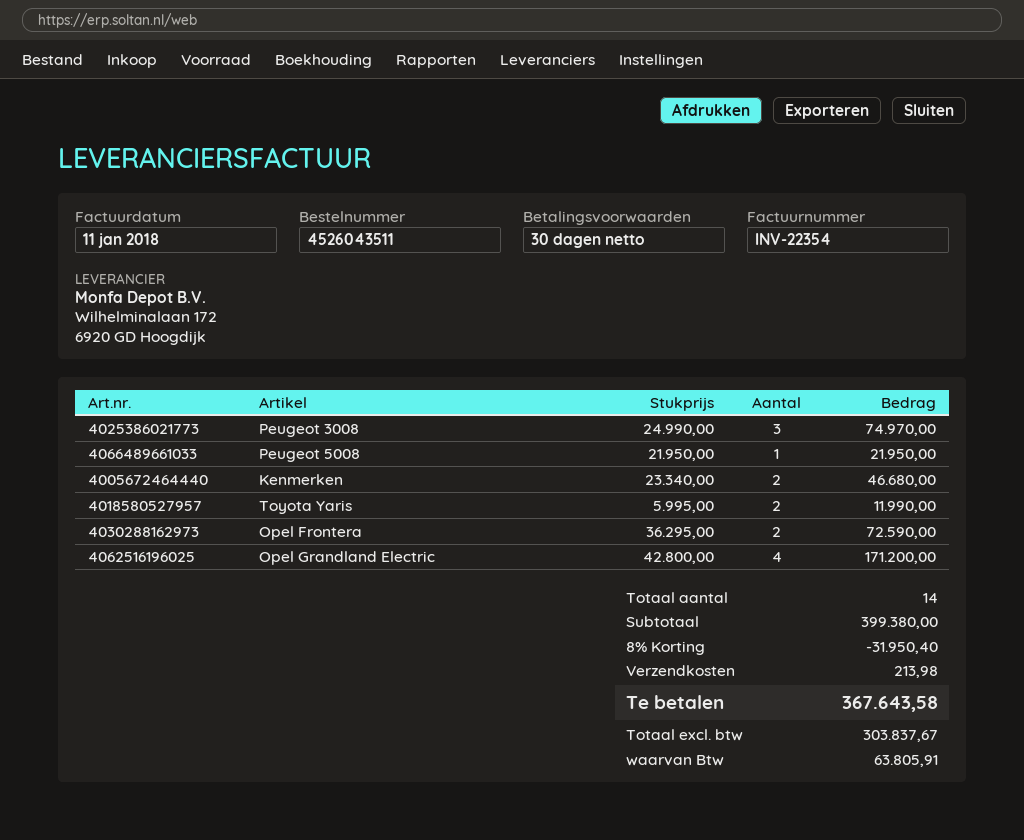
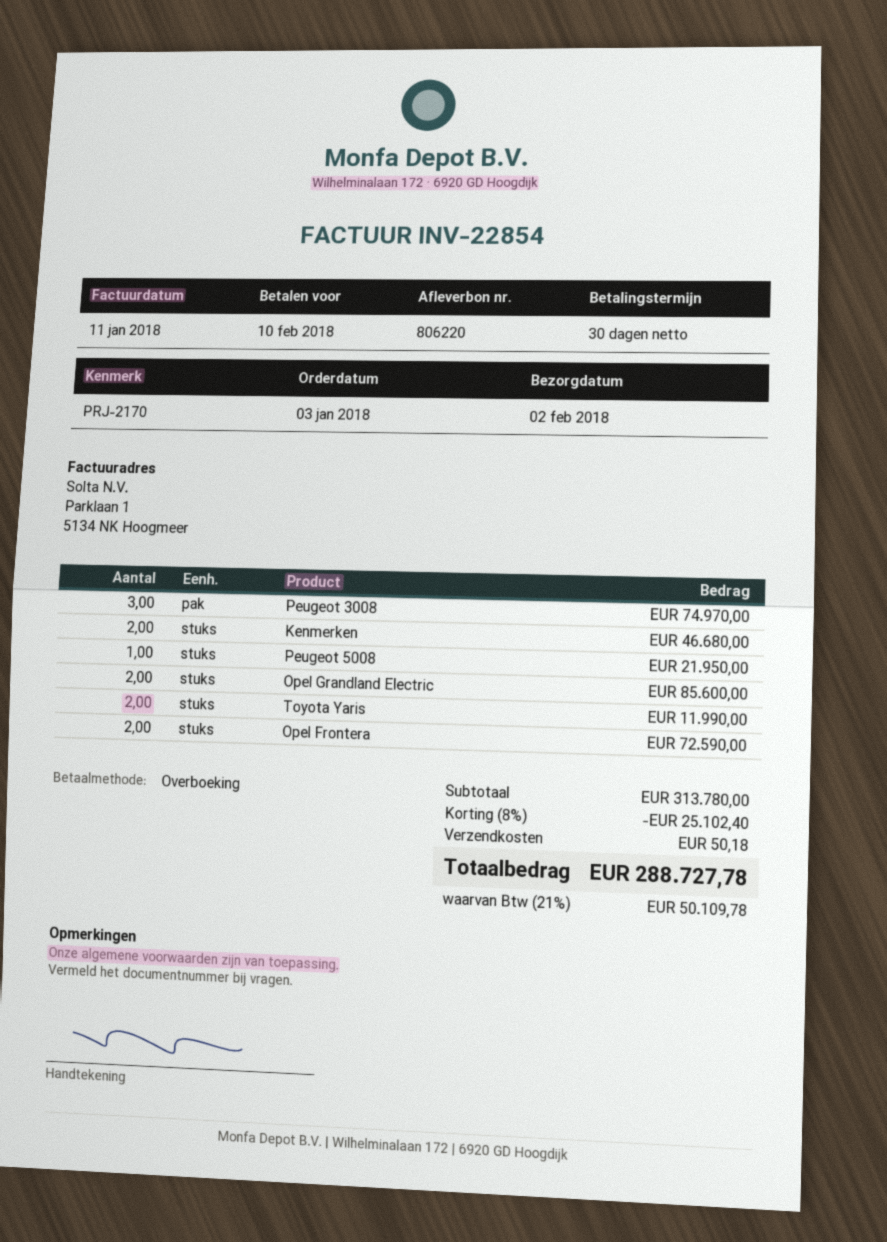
invoice number: INV-22354 -> INV-22854
Opel Grandland Electric: 4 for 171200.00 -> 2 for 85600.00
subtotal: 399380.00 -> 313780.00
discount: 8% = 31950.40 -> 8% = 25102.40
shipping: 213.98 -> 50.18
tax: 63805.91 -> 50109.78
total: 367643.58 -> 288727.78

